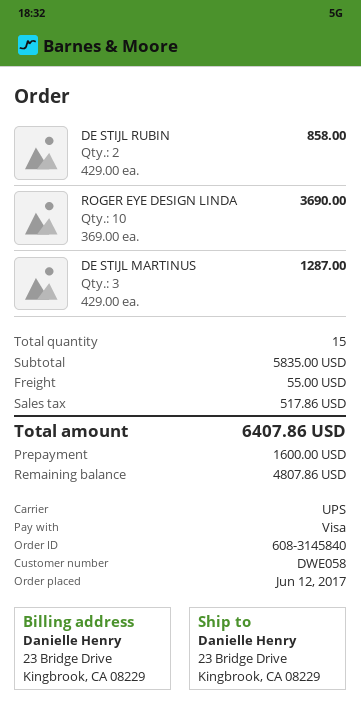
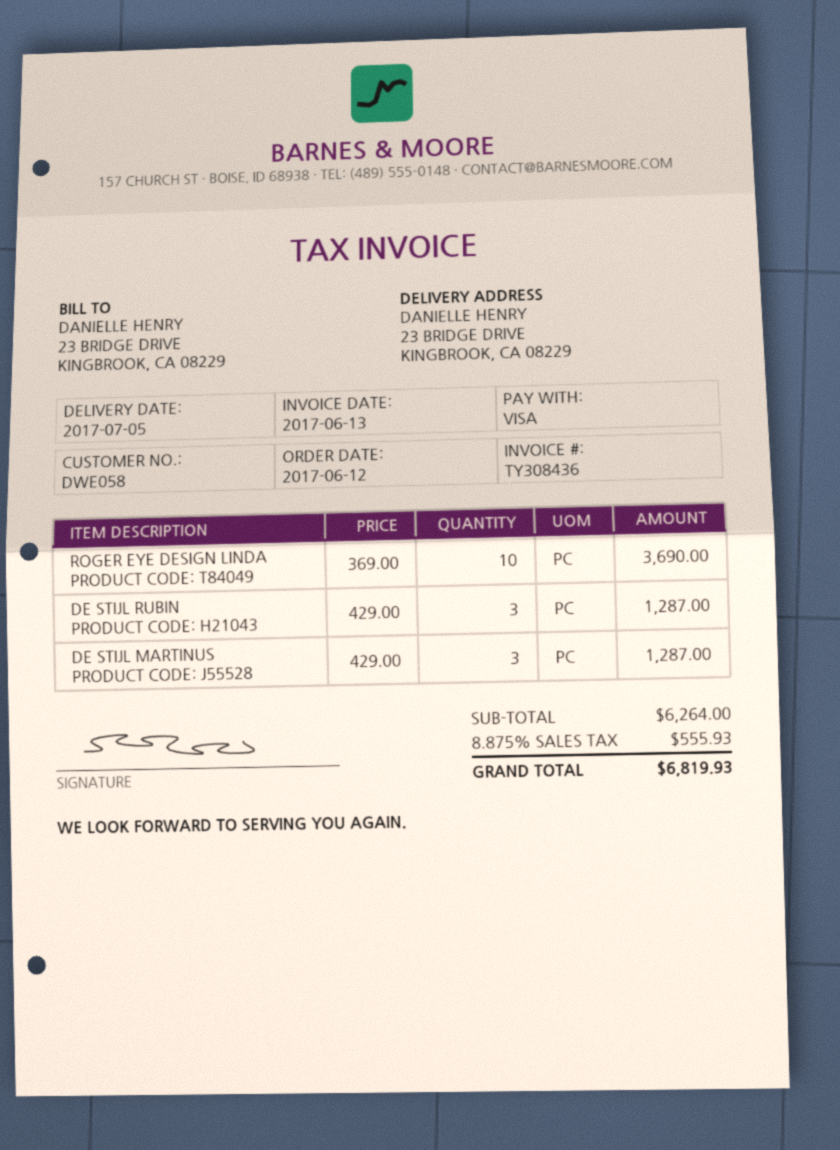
DE STIJL RUBIN: 2 x 429.00 = 858.00 -> 3 x 429.00 = 1287.00
subtotal: 5835.00 -> 6264.00
shipping: 55.00 -> none
tax: 517.86 -> 555.93
total: 6407.86 -> 6819.93

